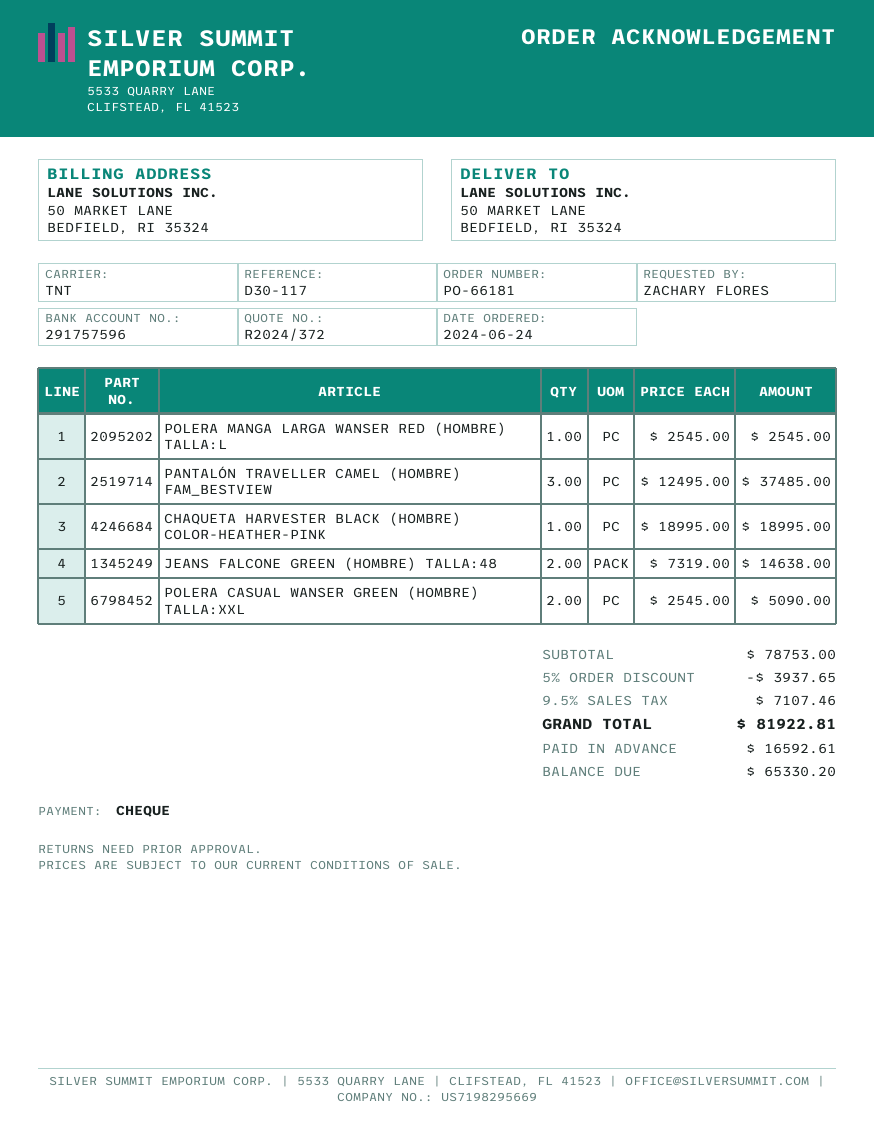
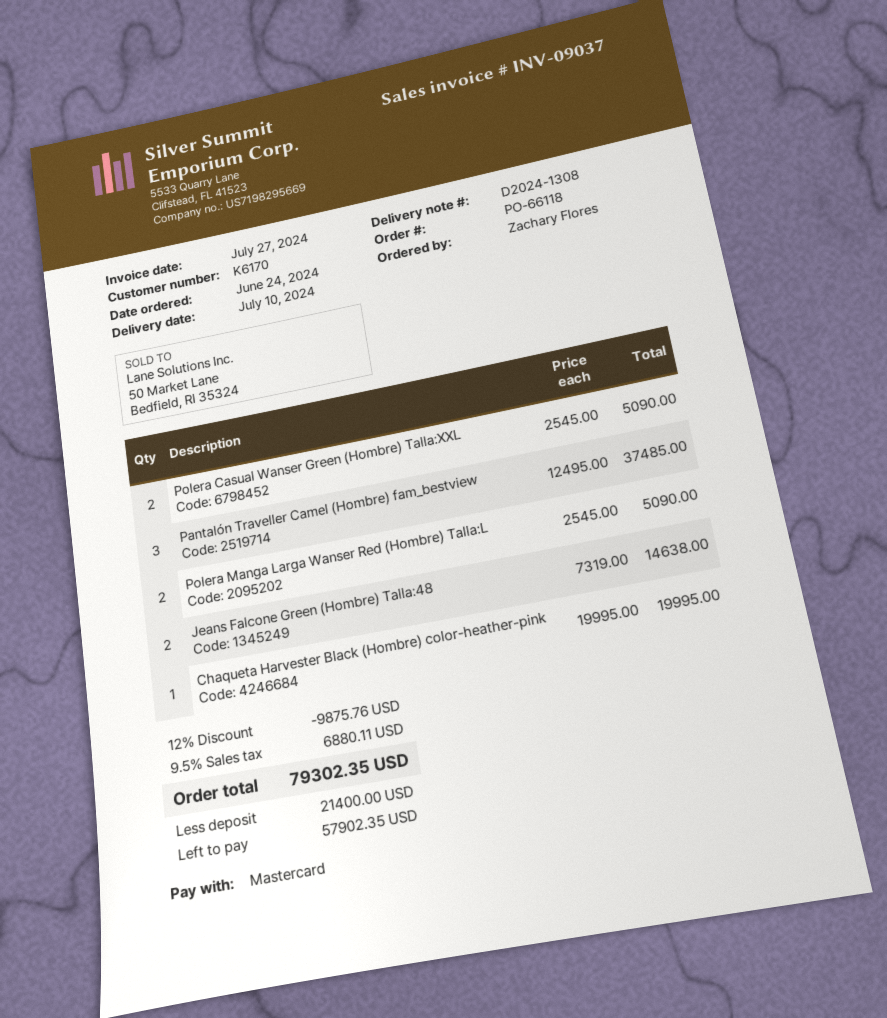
order number: PO-66181 -> PO-66118
payment method: cheque -> Mastercard
POLERA MANGA LARGA WANSER RED (HOMBRE) TALLA:L: 1 x 2545.00 = 2545.00 -> 2 x 2545.00 = 5090.00
CHAQUETA HARVESTER BLACK (HOMBRE) COLOR-HEATHER-PINK: 1 x 18995.00 = 18995.00 -> 1 x 19995.00 = 19995.00
discount: 5% = 3937.65 -> 12% = 9875.76
tax: 9.5% = 7107.46 -> 9.5% = 6880.11
total: 81922.81 -> 79302.35
deposit: 16592.61 -> 21400.00
balance: 65330.20 -> 57902.35

